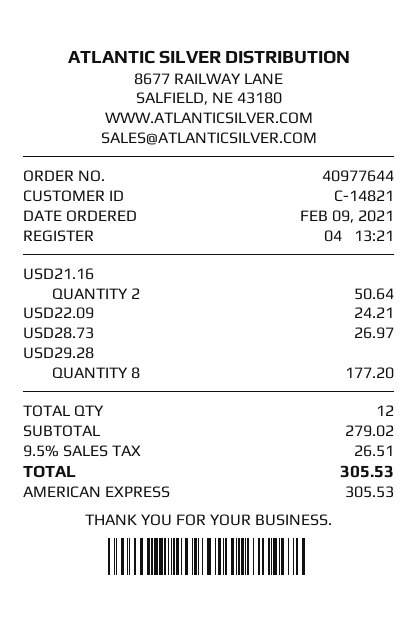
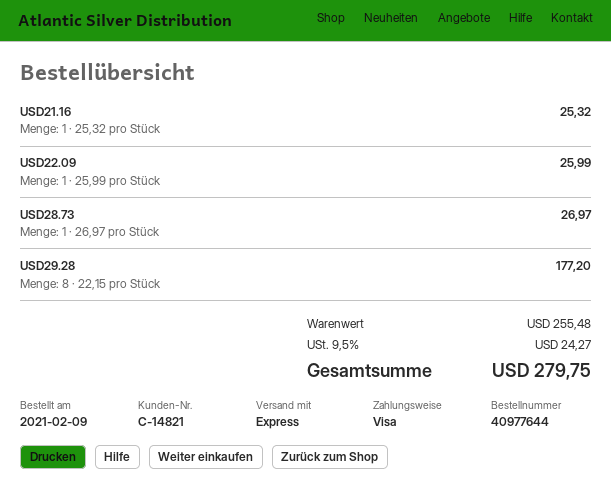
payment method: American Express -> Visa
USD21.16: 2 for 50.64 -> 1 for 25.32
USD22.09: 1 for 24.21 -> 1 for 25.99
subtotal: 279.02 -> 255.48
tax: 9.5% = 26.51 -> 9.5% = 24.27
total: 305.53 -> 279.75

